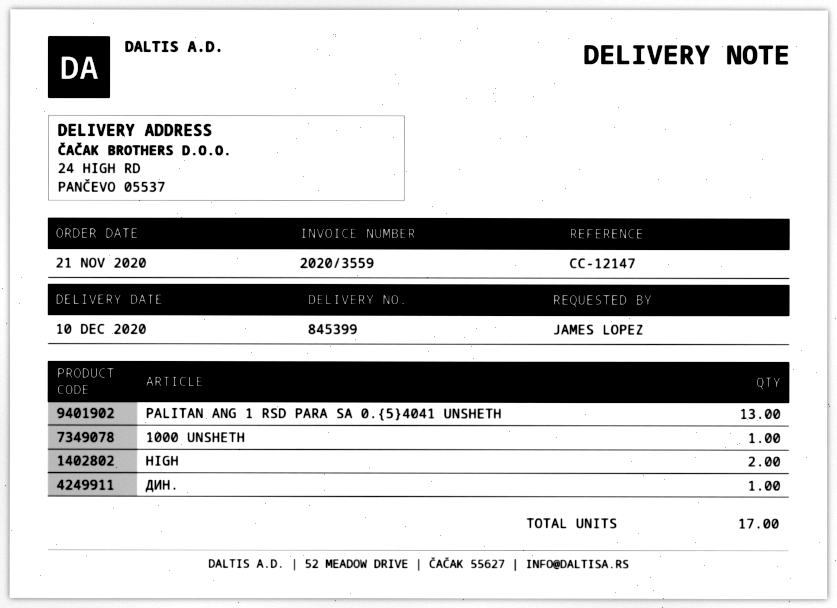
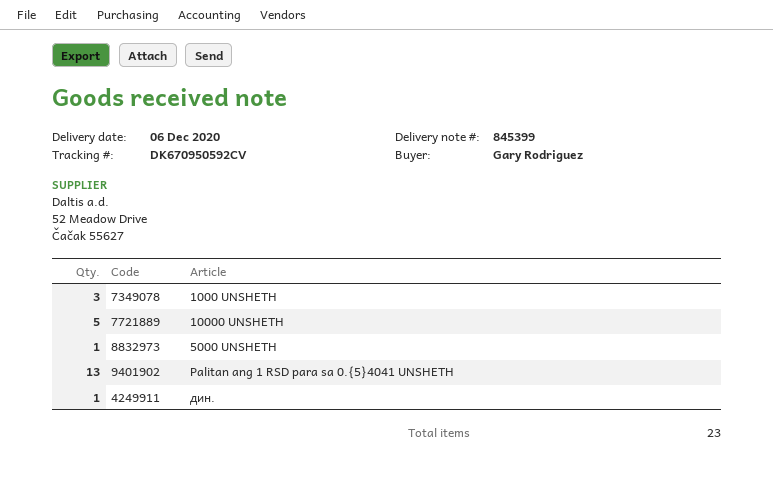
delivery date: 2020-12-10 -> 2020-12-06
ordered by: JAMES LOPEZ -> Gary Rodriguez
1000 UNSHETH: 1 -> 3
HIGH: 2 -> none
10000 UNSHETH: none -> 5
5000 UNSHETH: none -> 1
total quantity: 17 -> 23

